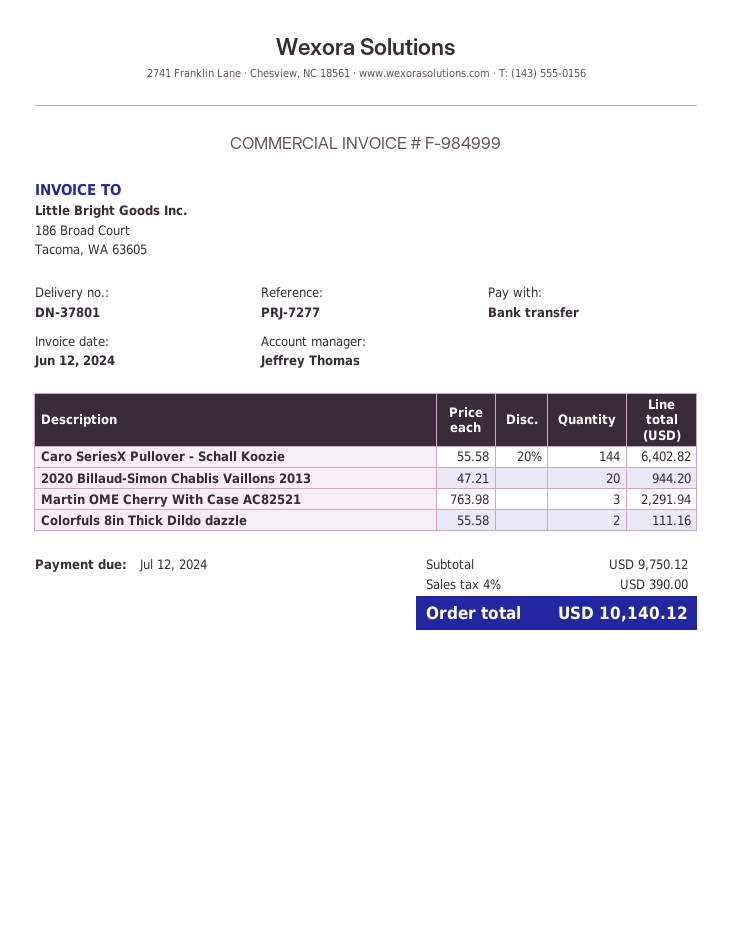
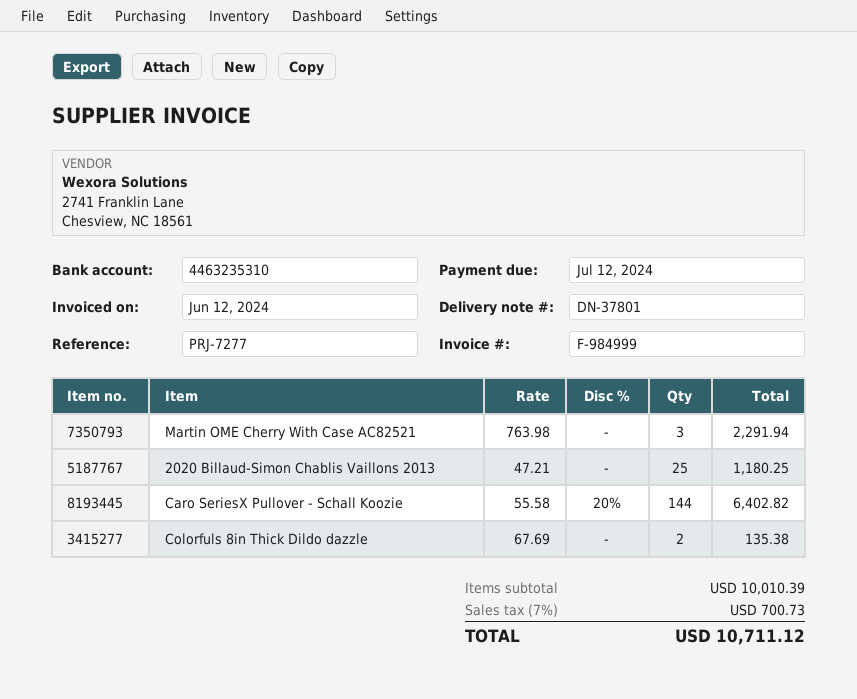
2020 Billaud-Simon Chablis Vaillons 2013: 20 x 47.21 = 944.20 -> 25 x 47.21 = 1180.25
Colorfuls 8in Thick Dildo dazzle: 2 x 55.58 = 111.16 -> 2 x 67.69 = 135.38
subtotal: 9750.12 -> 10010.39
tax: 4% = 390.00 -> 7% = 700.73
total: 10140.12 -> 10711.12

